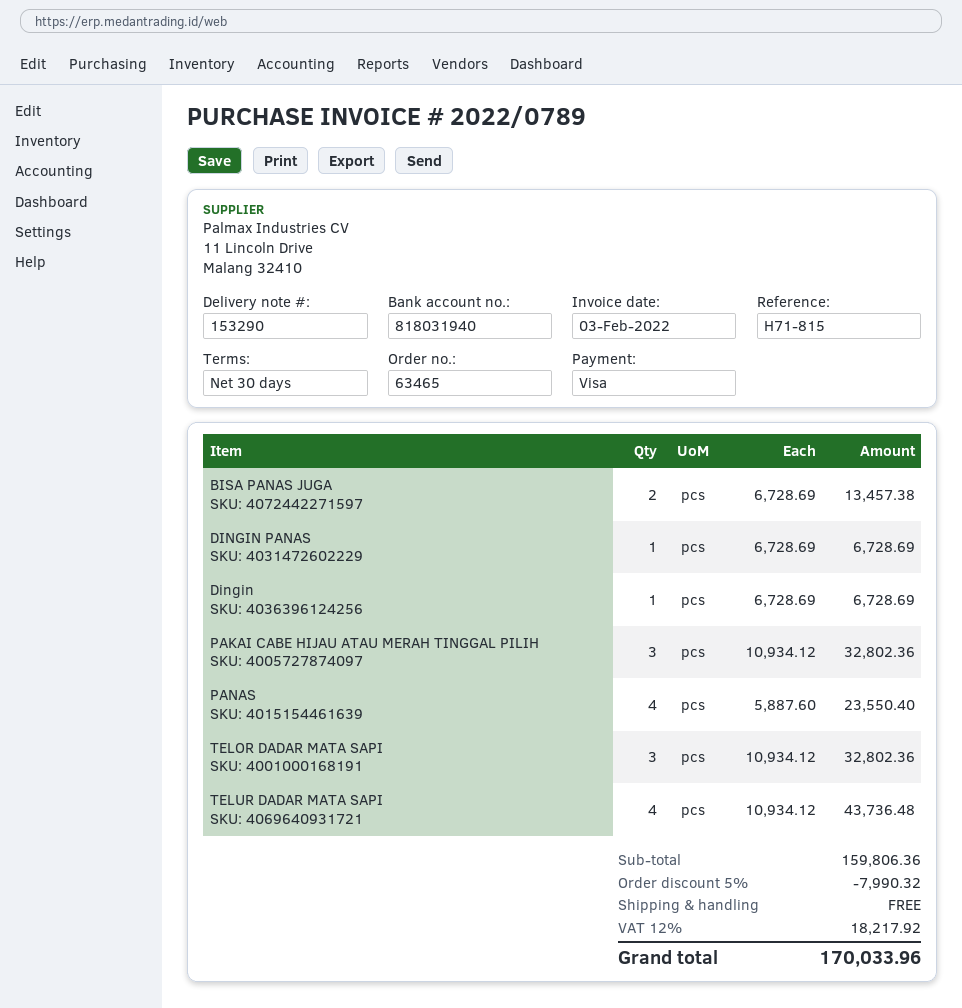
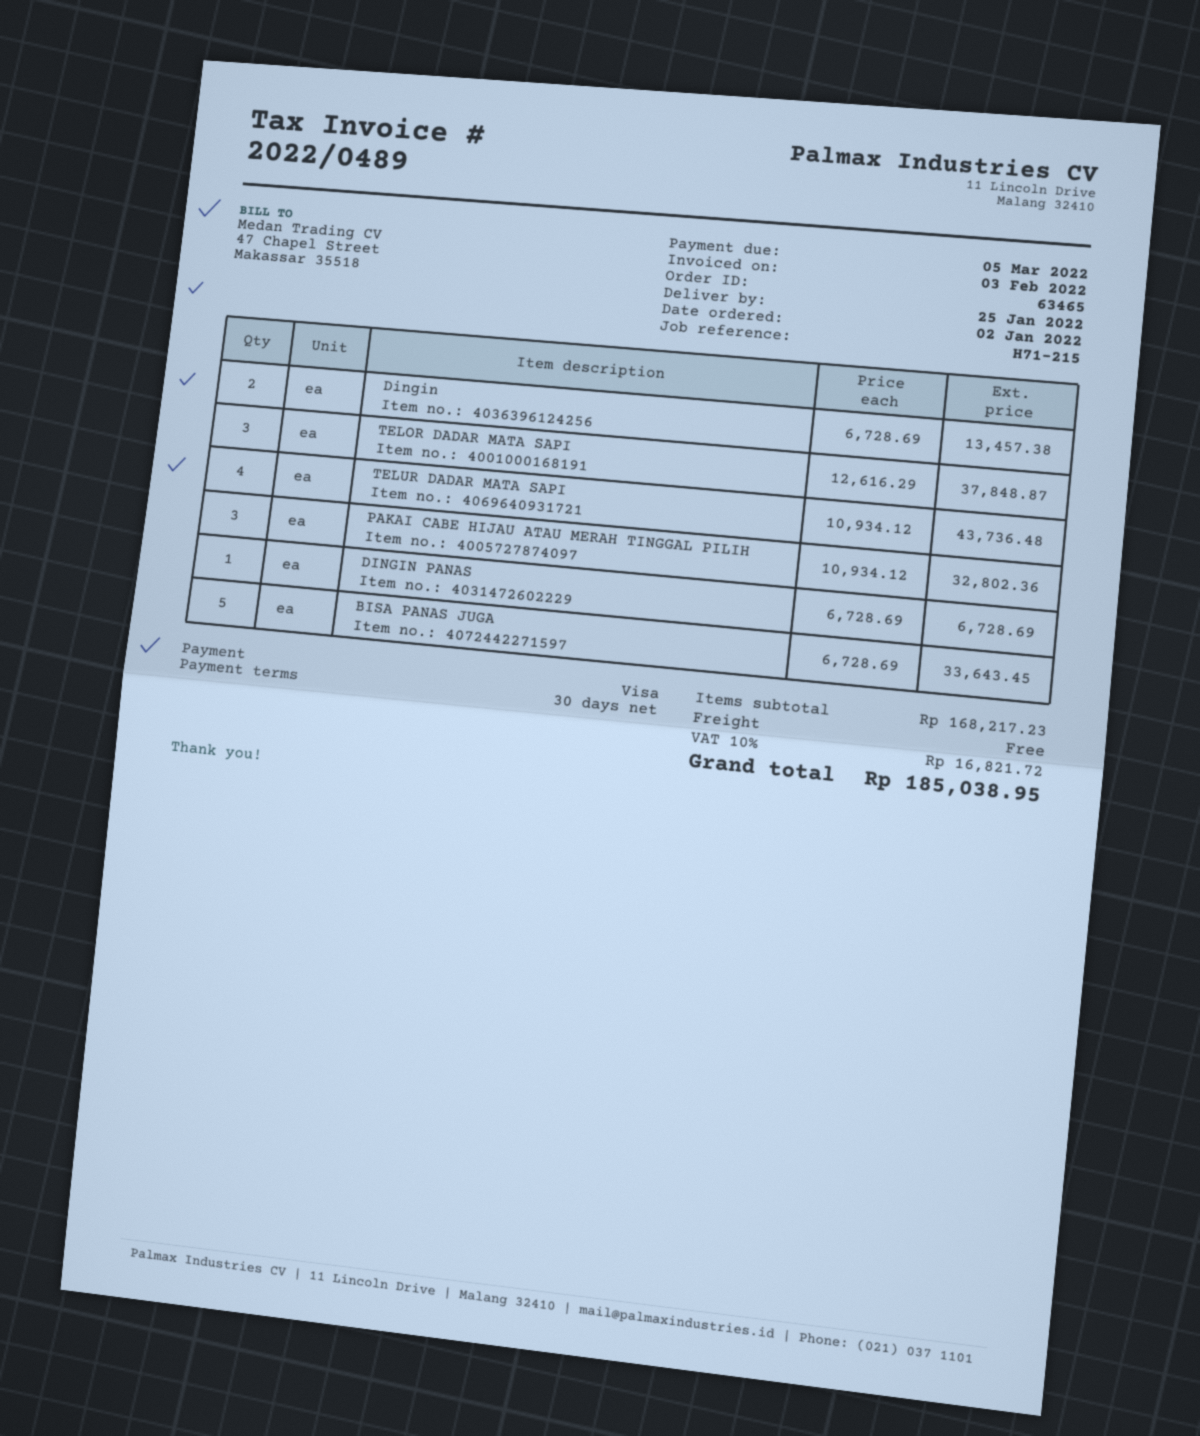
invoice number: 2022/0789 -> 2022/0489
reference: H71-815 -> H71-215
BISA PANAS JUGA: 2 x 6728.69 = 13457.38 -> 5 x 6728.69 = 33643.45
Dingin: 1 x 6728.69 = 6728.69 -> 2 x 6728.69 = 13457.38
PANAS: 4 x 5887.60 = 23550.40 -> none
TELOR DADAR MATA SAPI: 3 x 10934.12 = 32802.36 -> 3 x 12616.29 = 37848.87
subtotal: 159806.36 -> 168217.23
discount: 5% = 7990.32 -> none
tax: 12% = 18217.92 -> 10% = 16821.72
total: 170033.96 -> 185038.95

